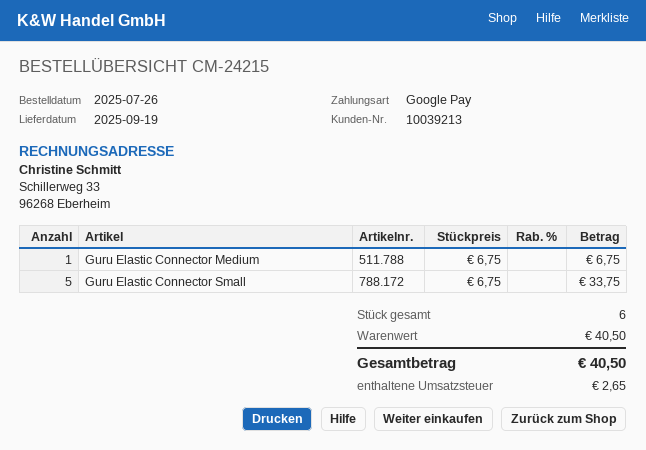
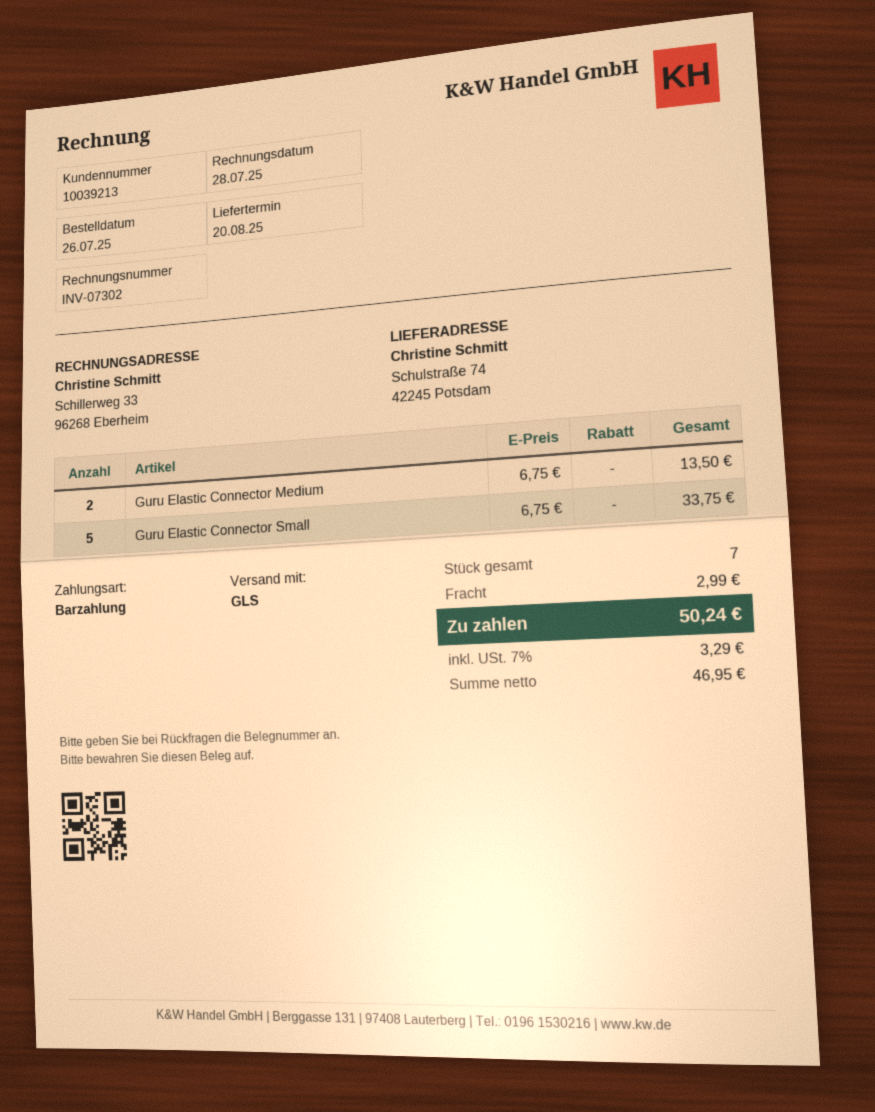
delivery date: 2025-09-19 -> 2025-08-20
payment method: Google Pay -> cash
Guru Elastic Connector Medium: 1 x 6.75 = 6.75 -> 2 x 6.75 = 13.50
total quantity: 6 -> 7
shipping: none -> 2.99
tax: 2.65 -> 3.29
total: 40.50 -> 50.24

